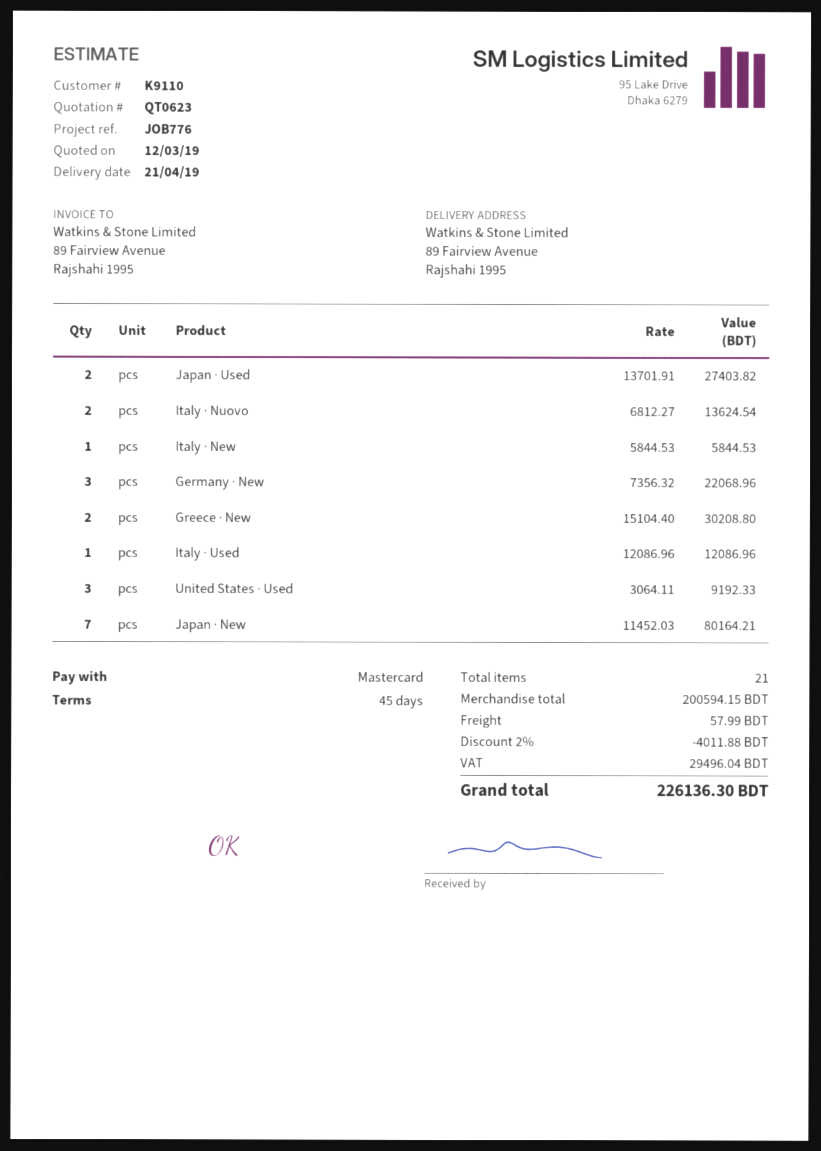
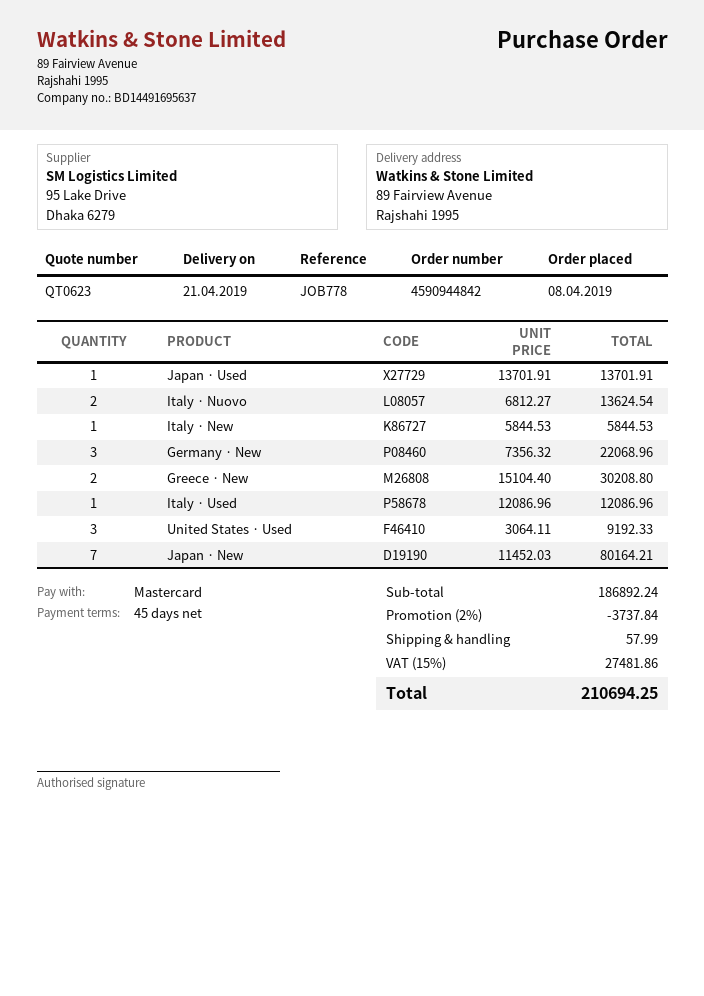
reference: JOB776 -> JOB778
Japan · Used: 2 x 13701.91 = 27403.82 -> 1 x 13701.91 = 13701.91
subtotal: 200594.15 -> 186892.24
discount: 2% = 4011.88 -> 2% = 3737.84
tax: 29496.04 -> 27481.86
total: 226136.30 -> 210694.25

